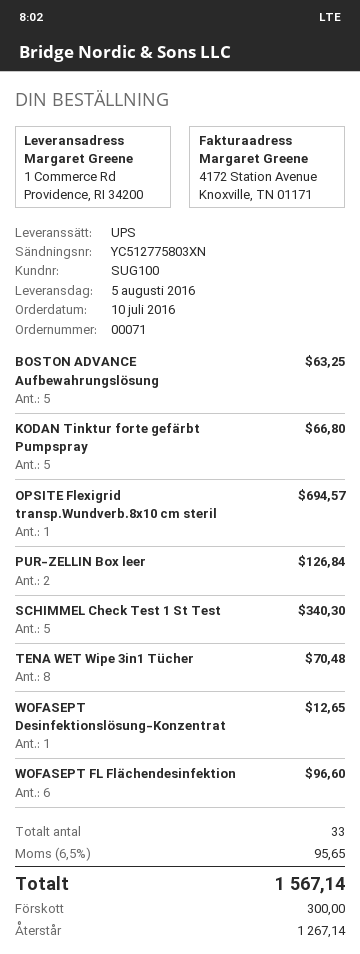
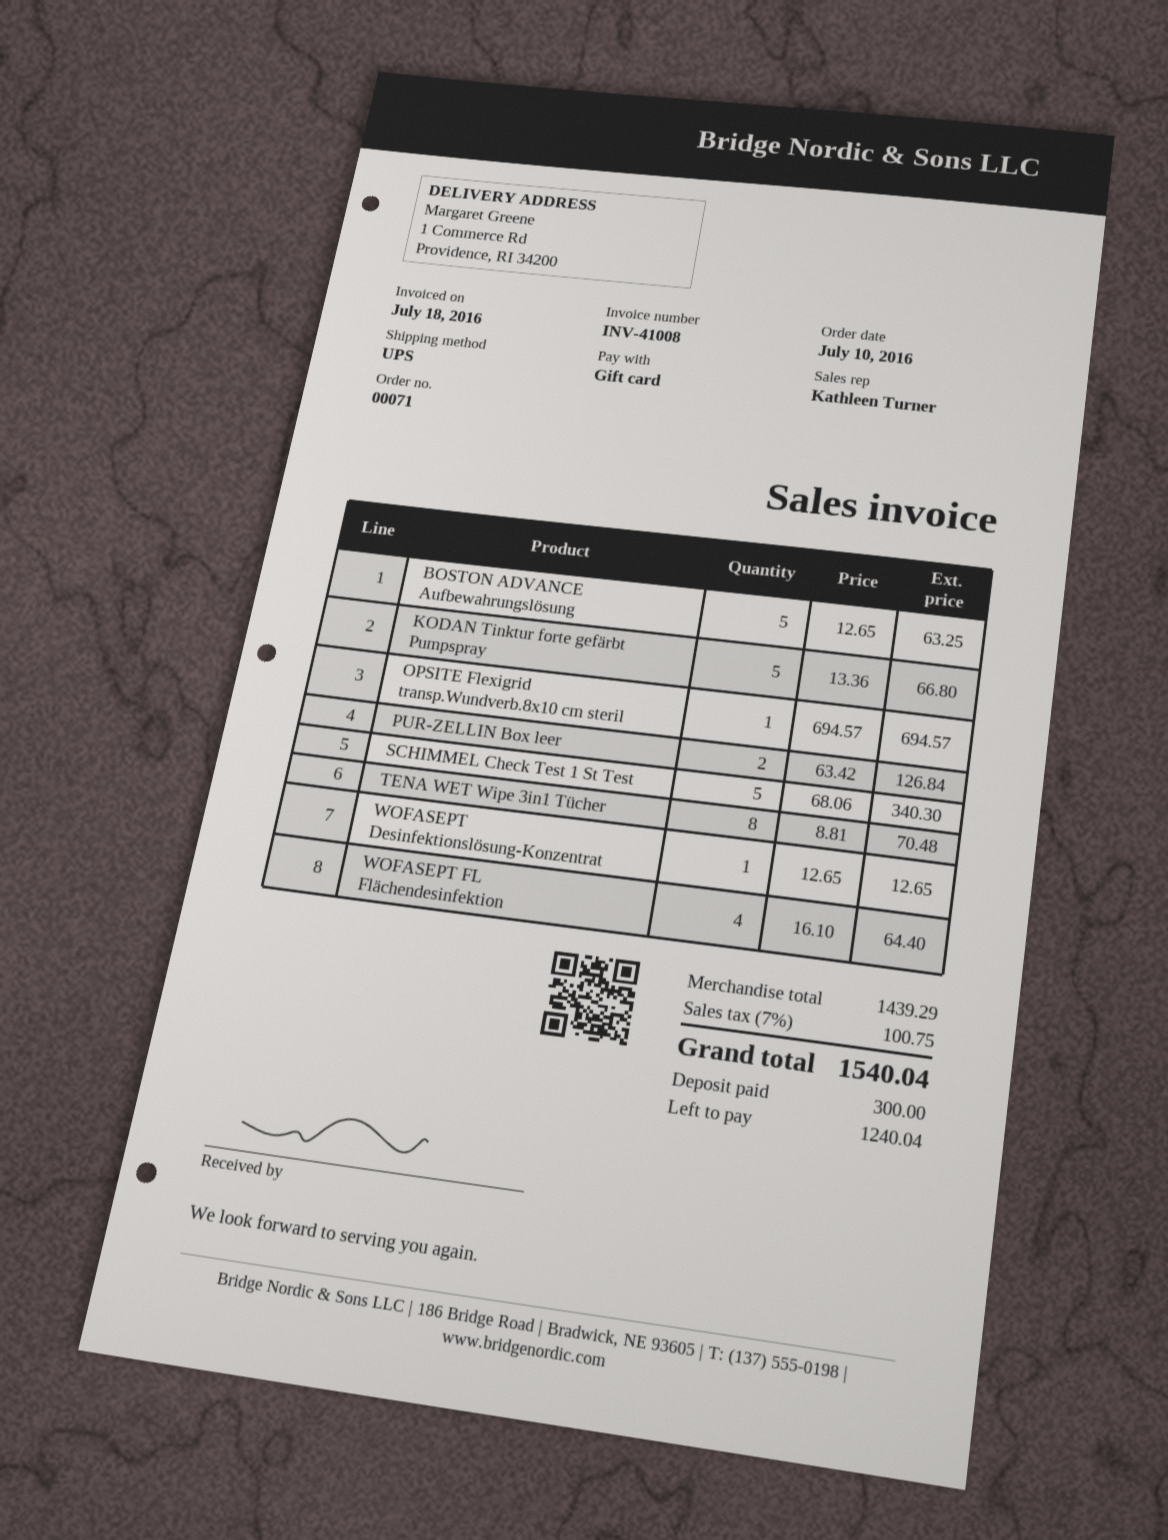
WOFASEPT FL Flächendesinfektion: 6 for 96.60 -> 4 for 64.40
tax: 6.5% = 95.65 -> 7% = 100.75
total: 1567.14 -> 1540.04
balance: 1267.14 -> 1240.04

